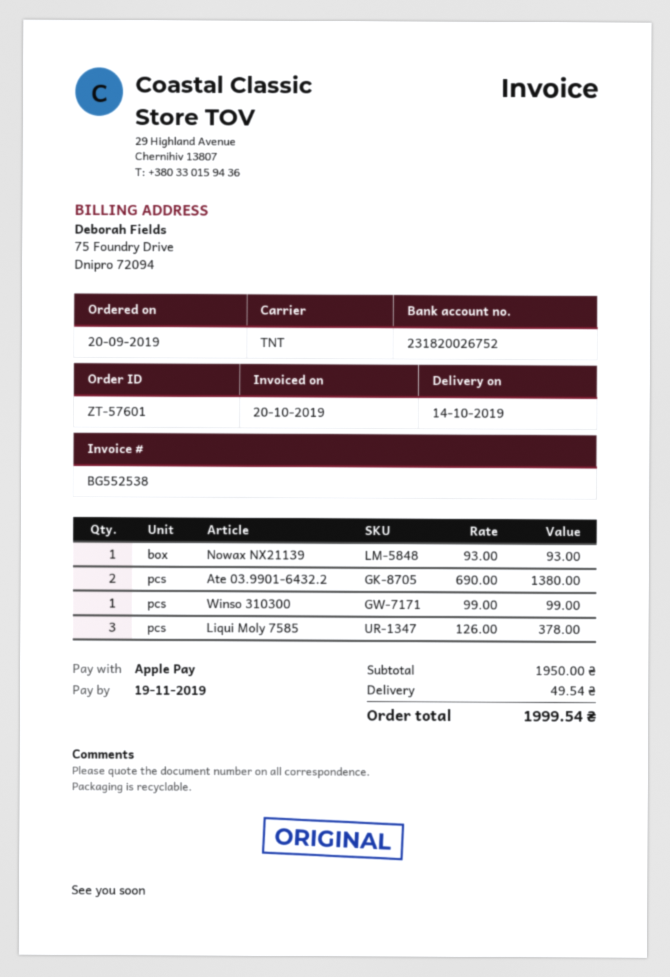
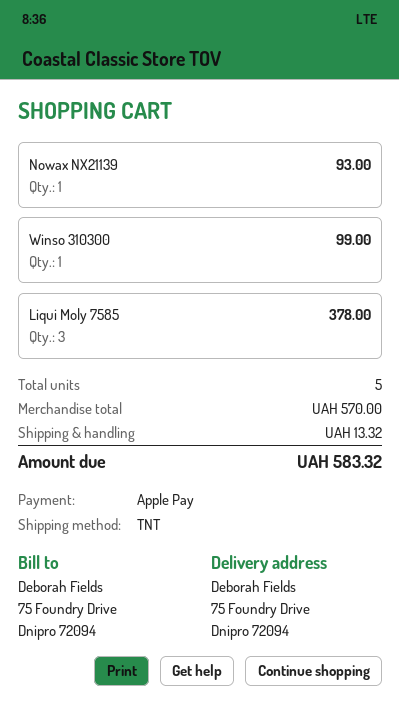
Ate 03.9901-6432.2: 2 for 1380.00 -> none
subtotal: 1950.00 -> 570.00
shipping: 49.54 -> 13.32
total: 1999.54 -> 583.32

